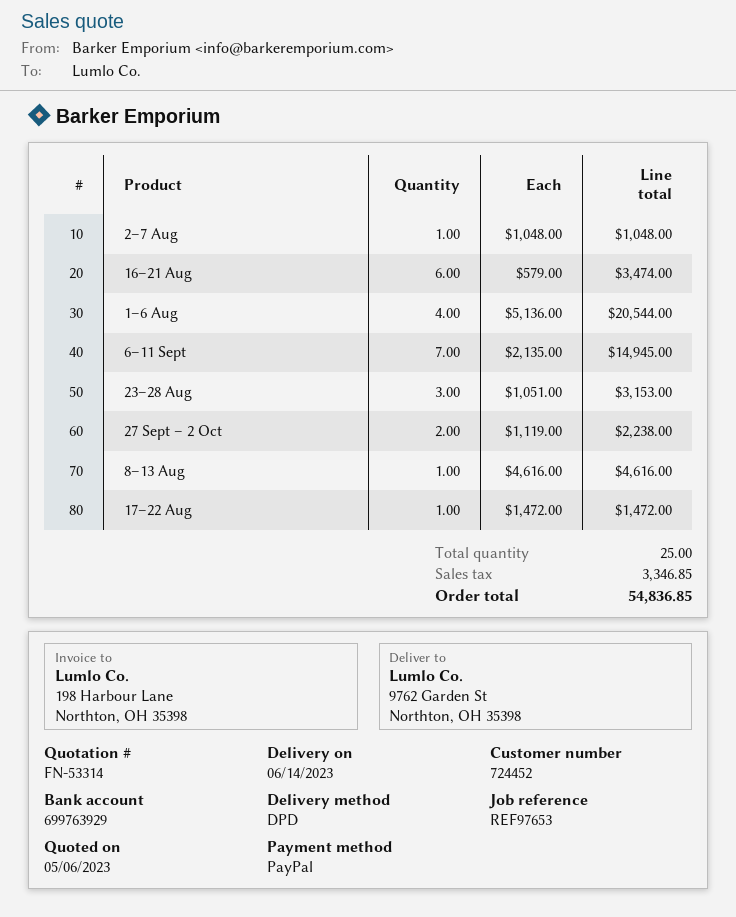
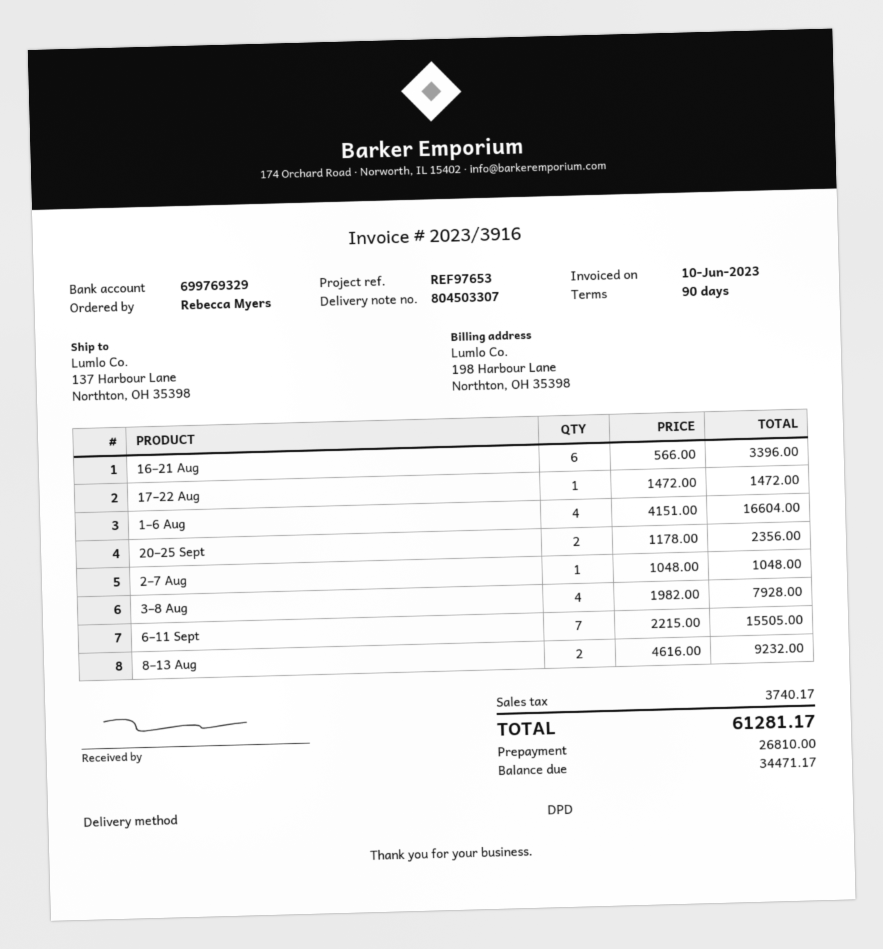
bank account: 699763929 -> 699769329
ship to: 9762 Garden St, Northton, OH 35398 -> 137 Harbour Lane, Northton, OH 35398
16–21 Aug: 6 x 579.00 = 3474.00 -> 6 x 566.00 = 3396.00
1–6 Aug: 4 x 5136.00 = 20544.00 -> 4 x 4151.00 = 16604.00
6–11 Sept: 7 x 2135.00 = 14945.00 -> 7 x 2215.00 = 15505.00
23–28 Aug: 3 x 1051.00 = 3153.00 -> none
27 Sept – 2 Oct: 2 x 1119.00 = 2238.00 -> none
8–13 Aug: 1 x 4616.00 = 4616.00 -> 2 x 4616.00 = 9232.00
20–25 Sept: none -> 2 x 1178.00 = 2356.00
3–8 Aug: none -> 4 x 1982.00 = 7928.00
tax: 3346.85 -> 3740.17
total: 54836.85 -> 61281.17

